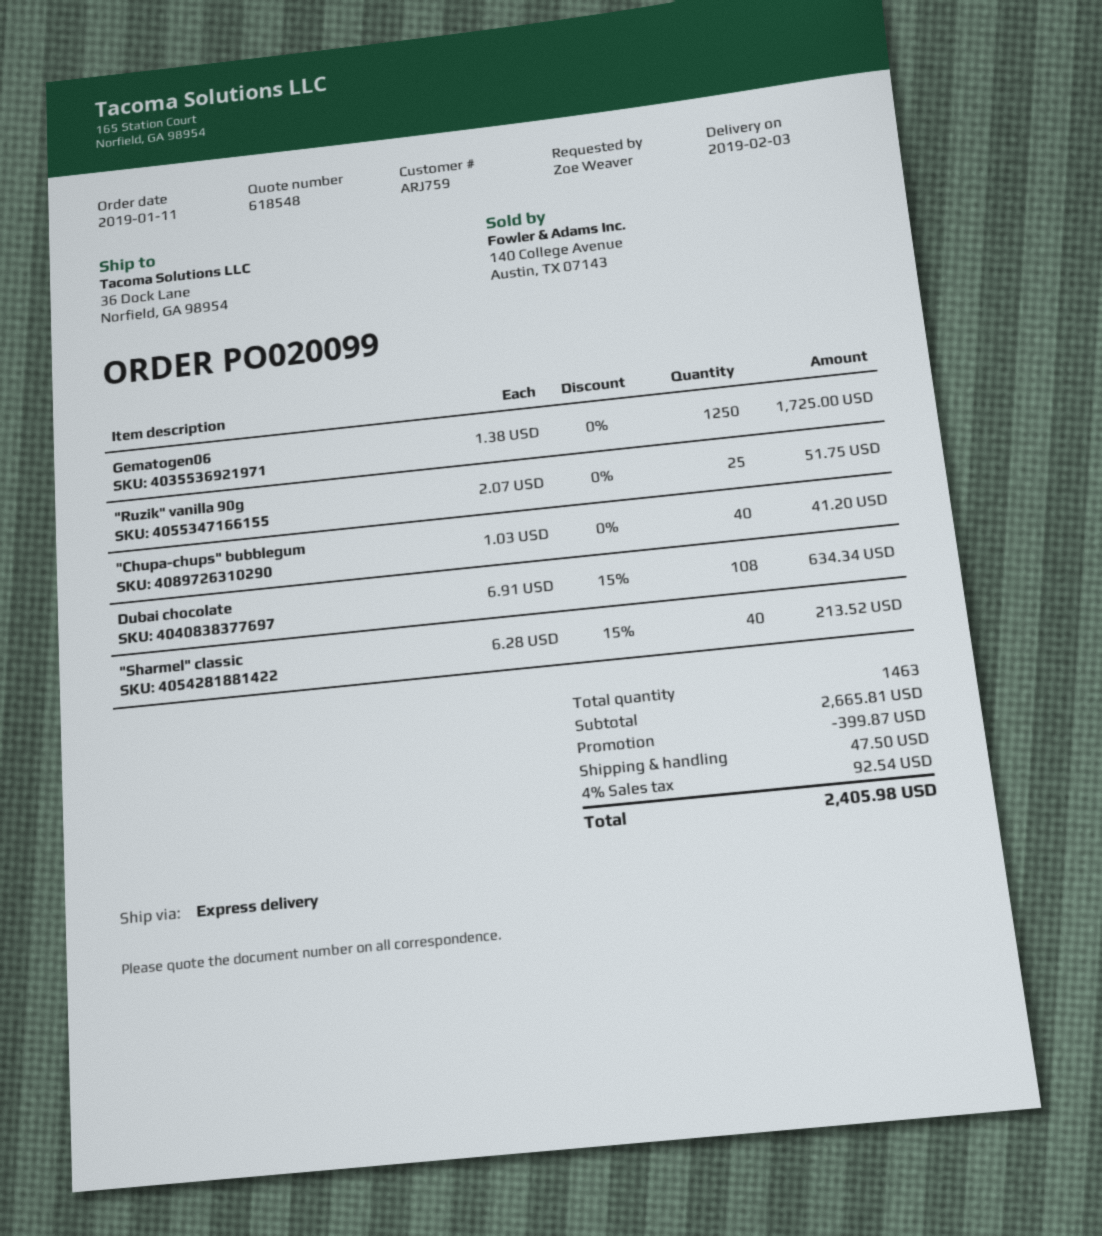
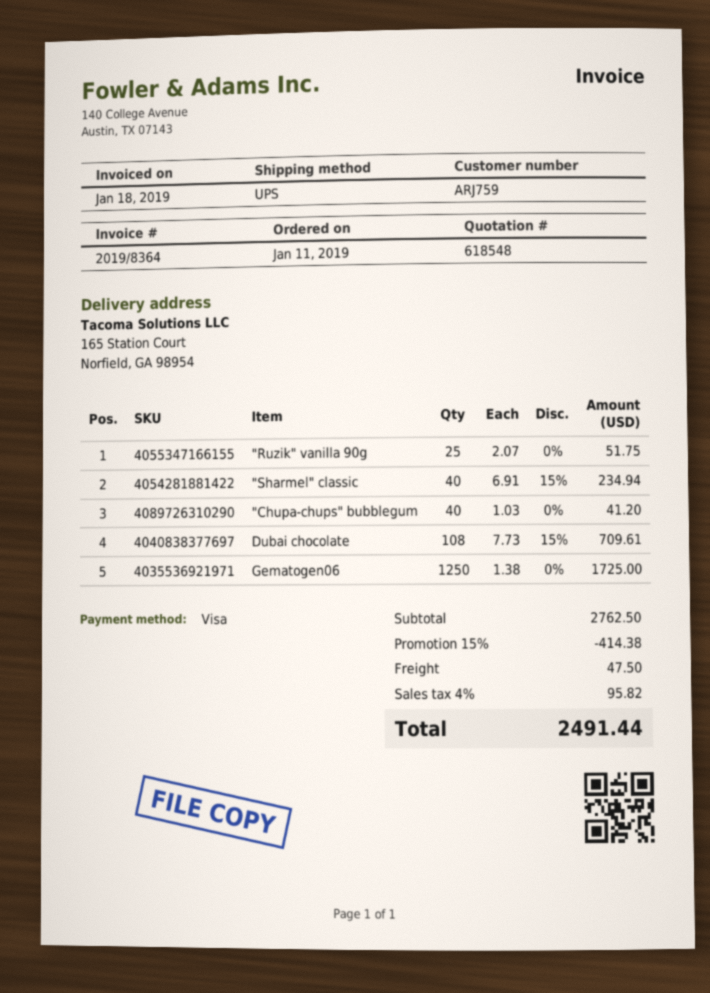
shipping method: express -> UPS
ship to: 36 Dock Lane, Norfield, GA 98954 -> 165 Station Court, Norfield, GA 98954
Dubai chocolate: 108 x 6.91 - 15% = 634.34 -> 108 x 7.73 - 15% = 709.61
"Sharmel" classic: 40 x 6.28 - 15% = 213.52 -> 40 x 6.91 - 15% = 234.94
subtotal: 2665.81 -> 2762.50
discount: 399.87 -> 414.38
tax: 4% = 92.54 -> 4% = 95.82
total: 2405.98 -> 2491.44

